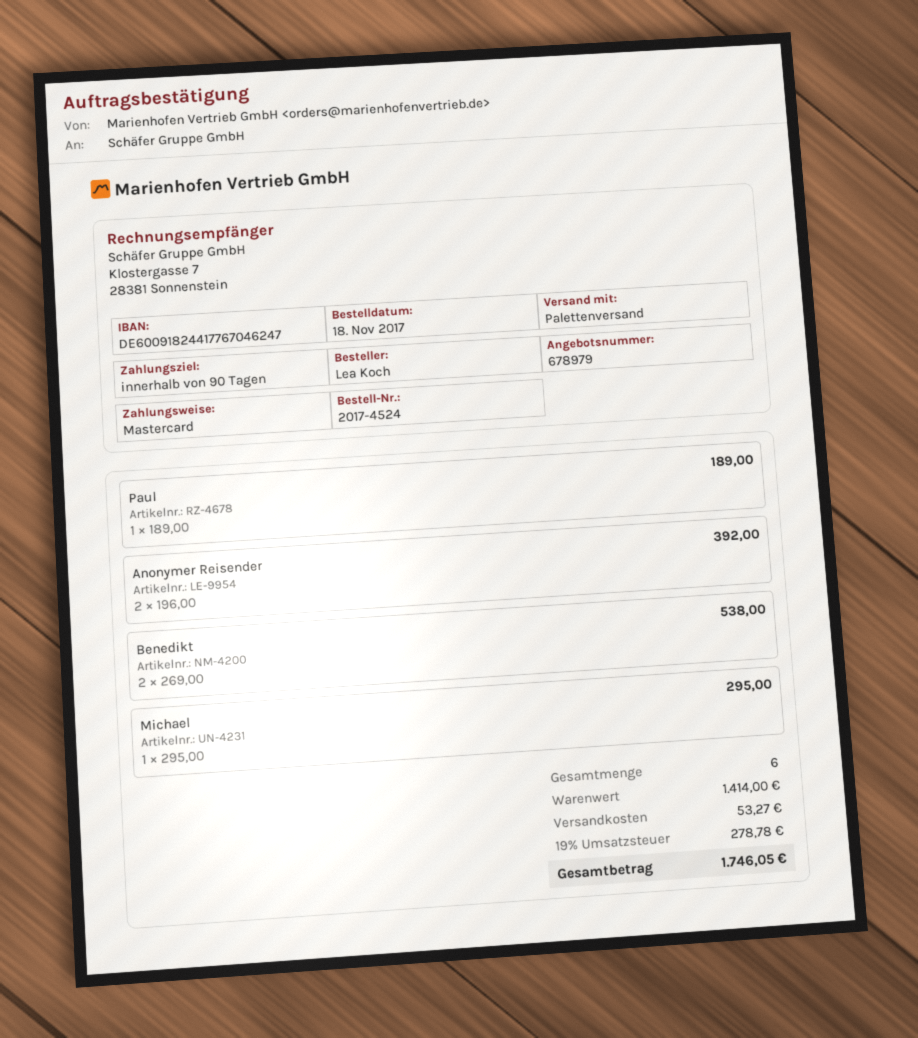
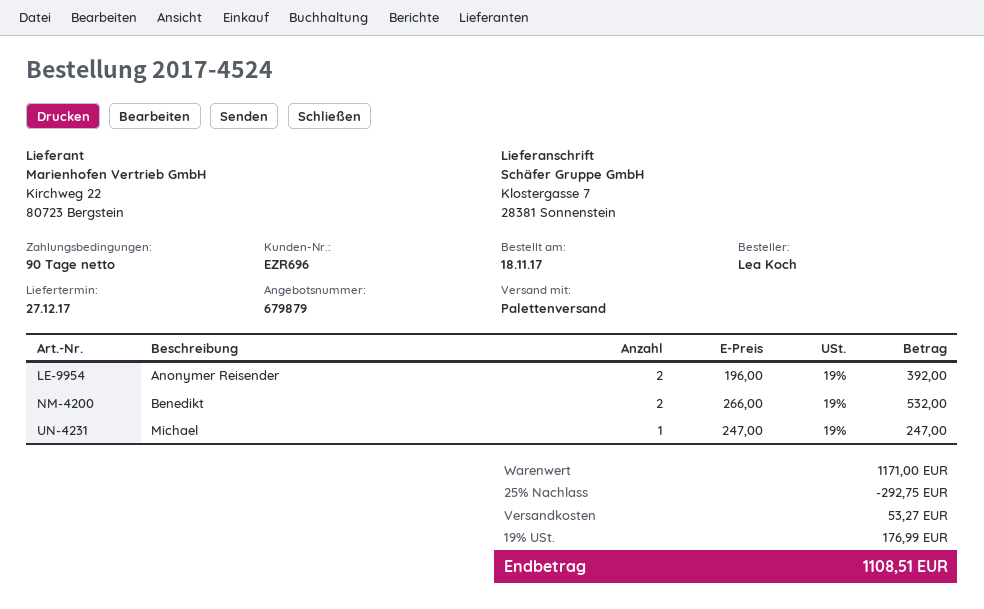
quote number: 678979 -> 679879
Paul: 1 x 189.00 = 189.00 -> none
Benedikt: 2 x 269.00 = 538.00 -> 2 x 266.00 = 532.00
Michael: 1 x 295.00 = 295.00 -> 1 x 247.00 = 247.00
subtotal: 1414.00 -> 1171.00
discount: none -> 25% = 292.75
tax: 19% = 278.78 -> 19% = 176.99
total: 1746.05 -> 1108.51

